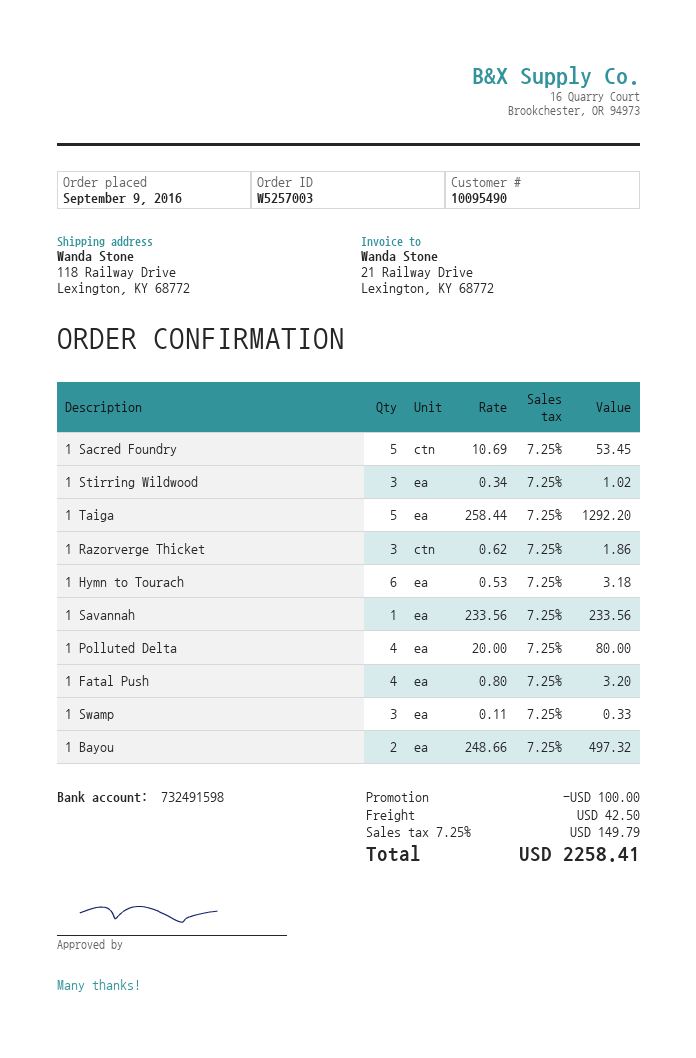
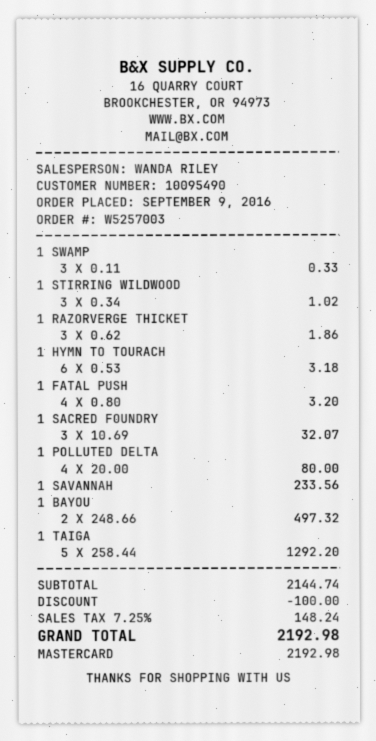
1 Sacred Foundry: 5 x 10.69 = 53.45 -> 3 x 10.69 = 32.07
shipping: 42.50 -> none
tax: 7.25% = 149.79 -> 7.25% = 148.24
total: 2258.41 -> 2192.98

